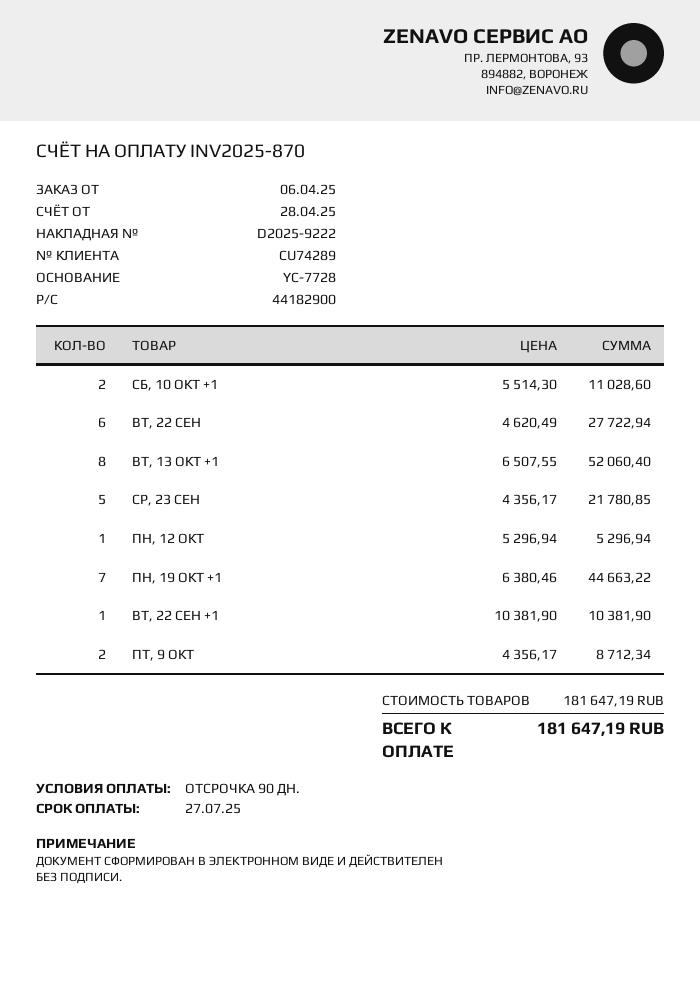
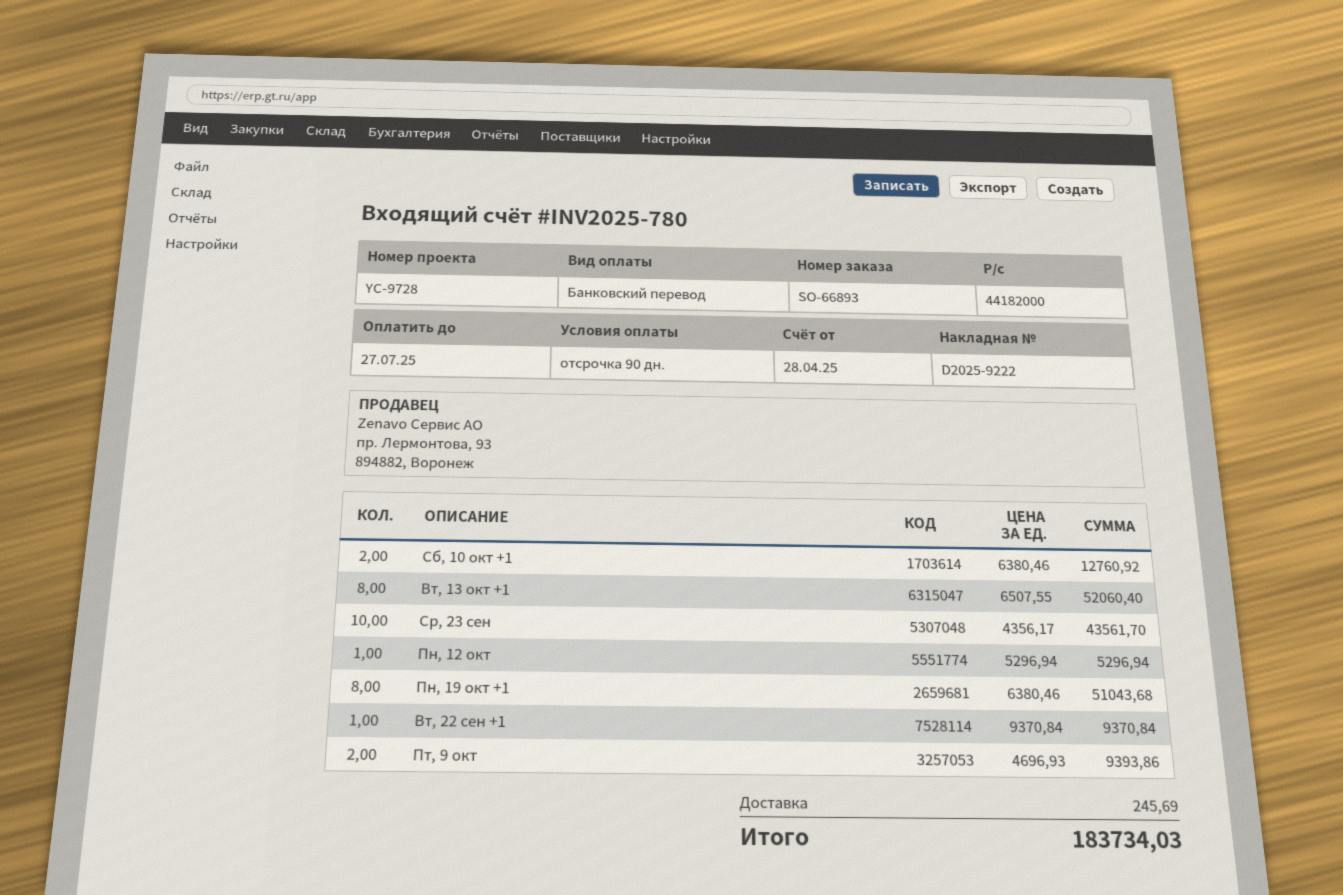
invoice number: INV2025-870 -> INV2025-780
reference: YC-7728 -> YC-9728
bank account: 44182900 -> 44182000
СБ, 10 ОКТ +1: 2 x 5514.30 = 11028.60 -> 2 x 6380.46 = 12760.92
ВТ, 22 СЕН: 6 x 4620.49 = 27722.94 -> none
СР, 23 СЕН: 5 x 4356.17 = 21780.85 -> 10 x 4356.17 = 43561.70
ПН, 19 ОКТ +1: 7 x 6380.46 = 44663.22 -> 8 x 6380.46 = 51043.68
ВТ, 22 СЕН +1: 1 x 10381.90 = 10381.90 -> 1 x 9370.84 = 9370.84
ПТ, 9 ОКТ: 2 x 4356.17 = 8712.34 -> 2 x 4696.93 = 9393.86
shipping: none -> 245.69
total: 181647.19 -> 183734.03

